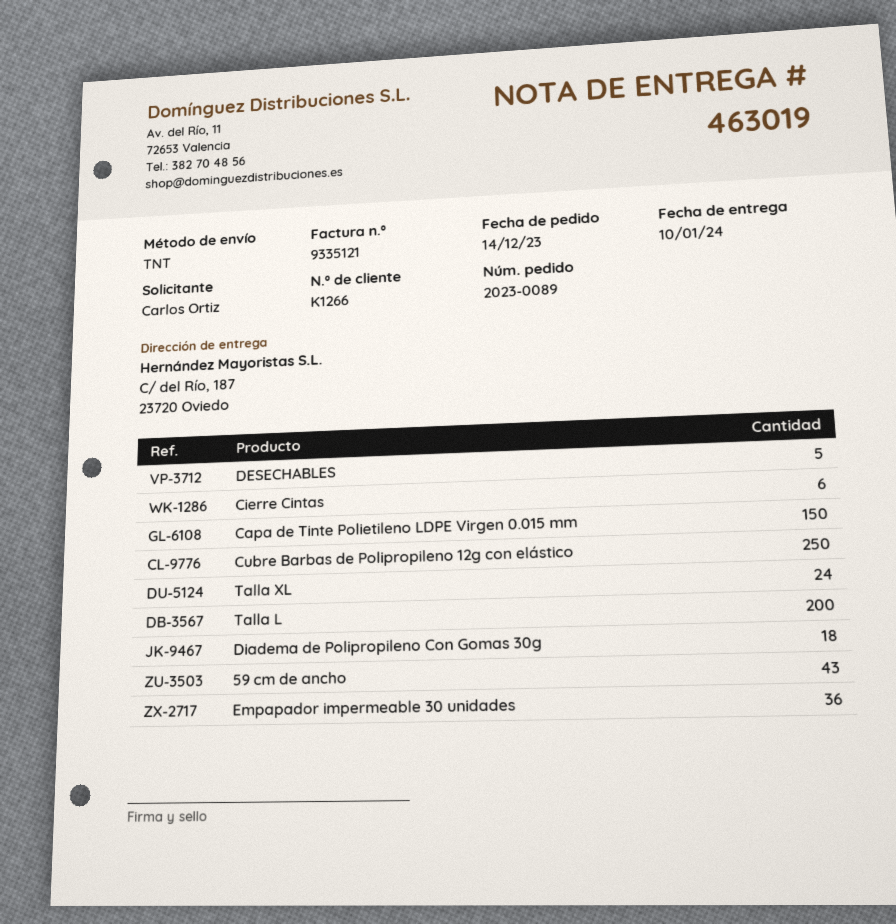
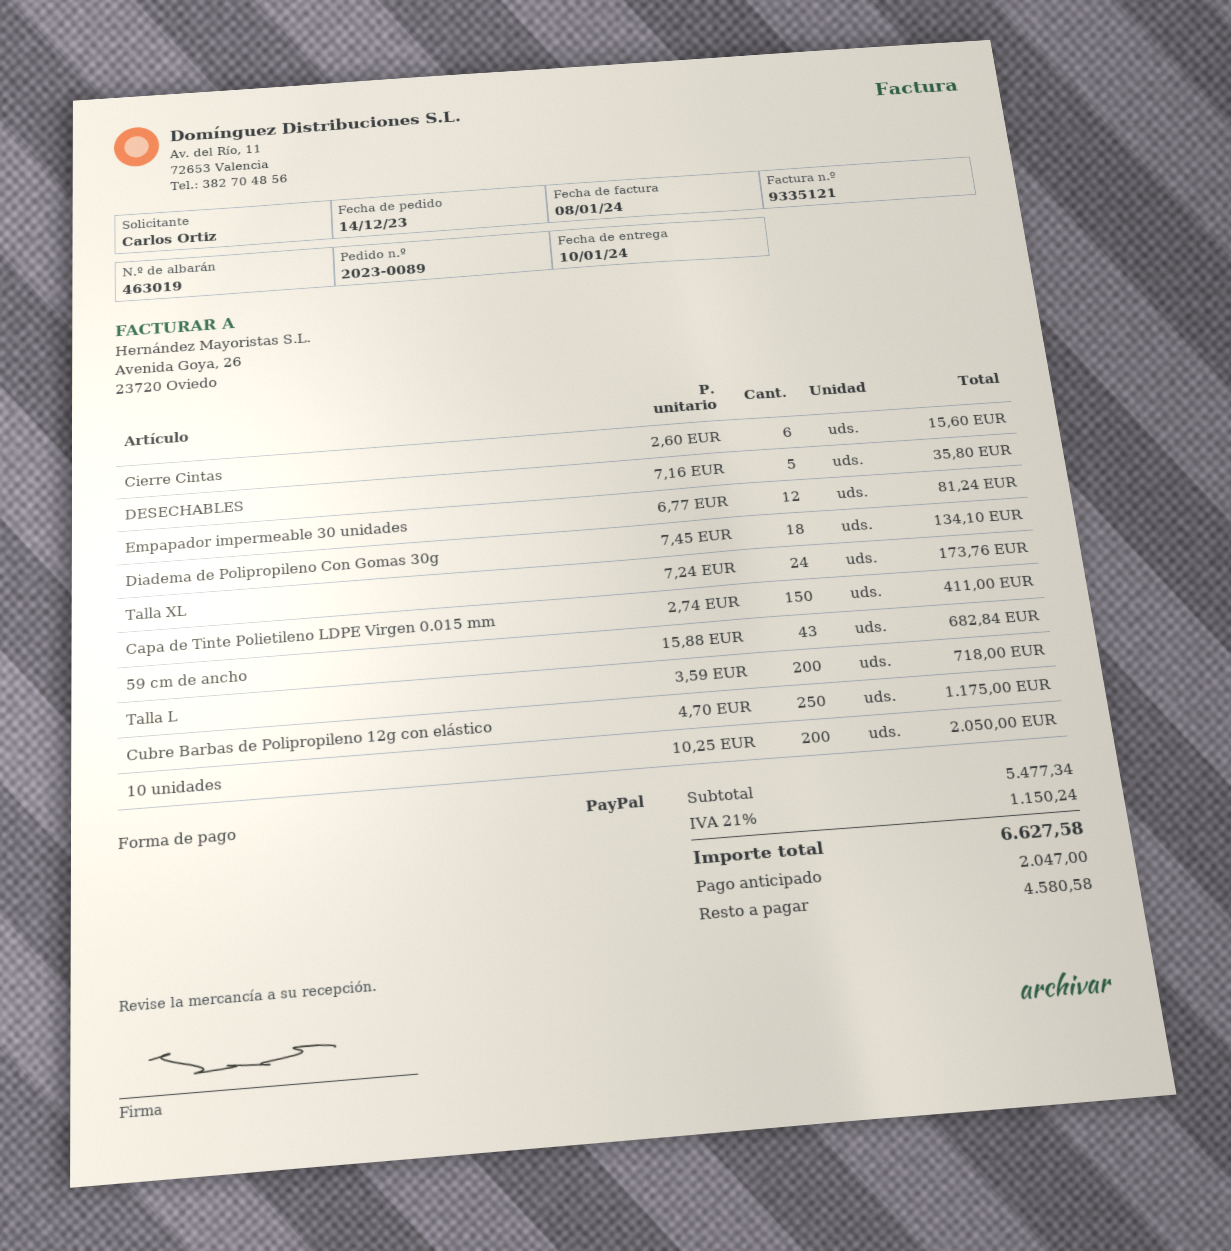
Empapador impermeable 30 unidades: 36 -> 12
10 unidades: none -> 200

